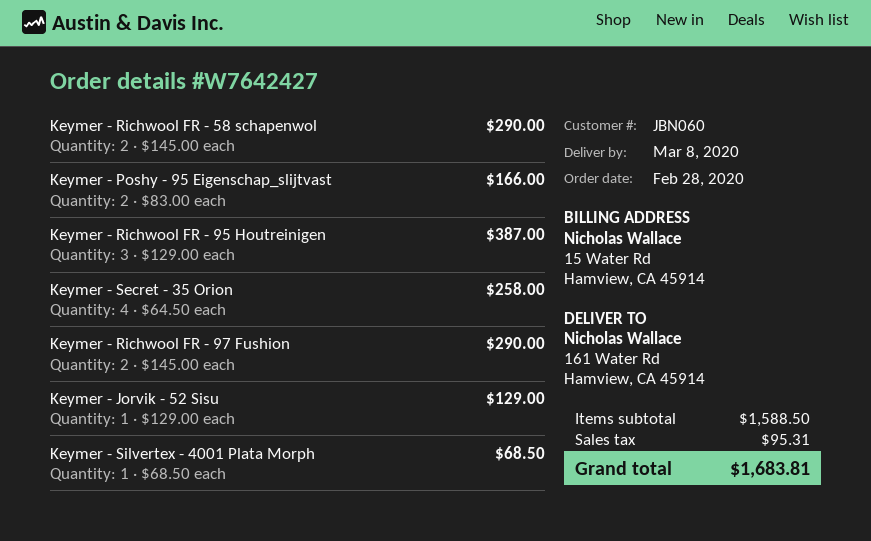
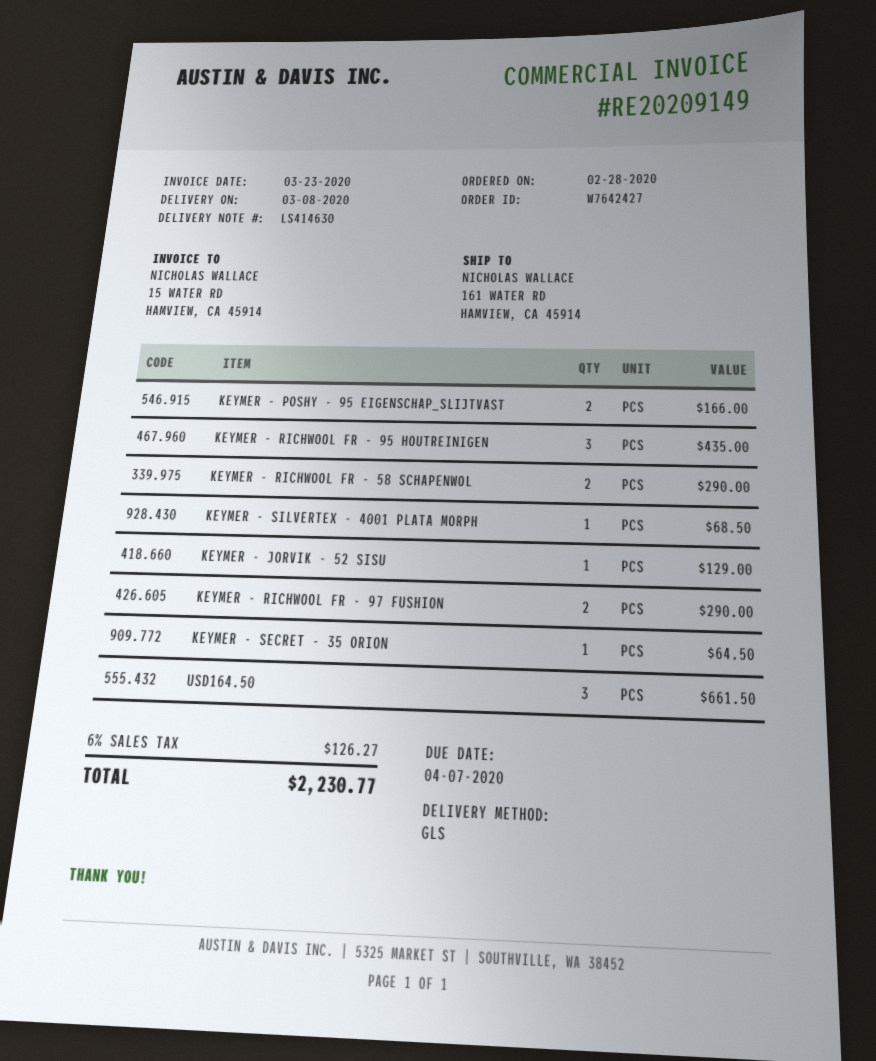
Keymer - Richwool FR - 95 Houtreinigen: 3 for 387.00 -> 3 for 435.00
Keymer - Secret - 35 Orion: 4 for 258.00 -> 1 for 64.50
USD164.50: none -> 3 for 661.50
tax: 95.31 -> 126.27
total: 1683.81 -> 2230.77

